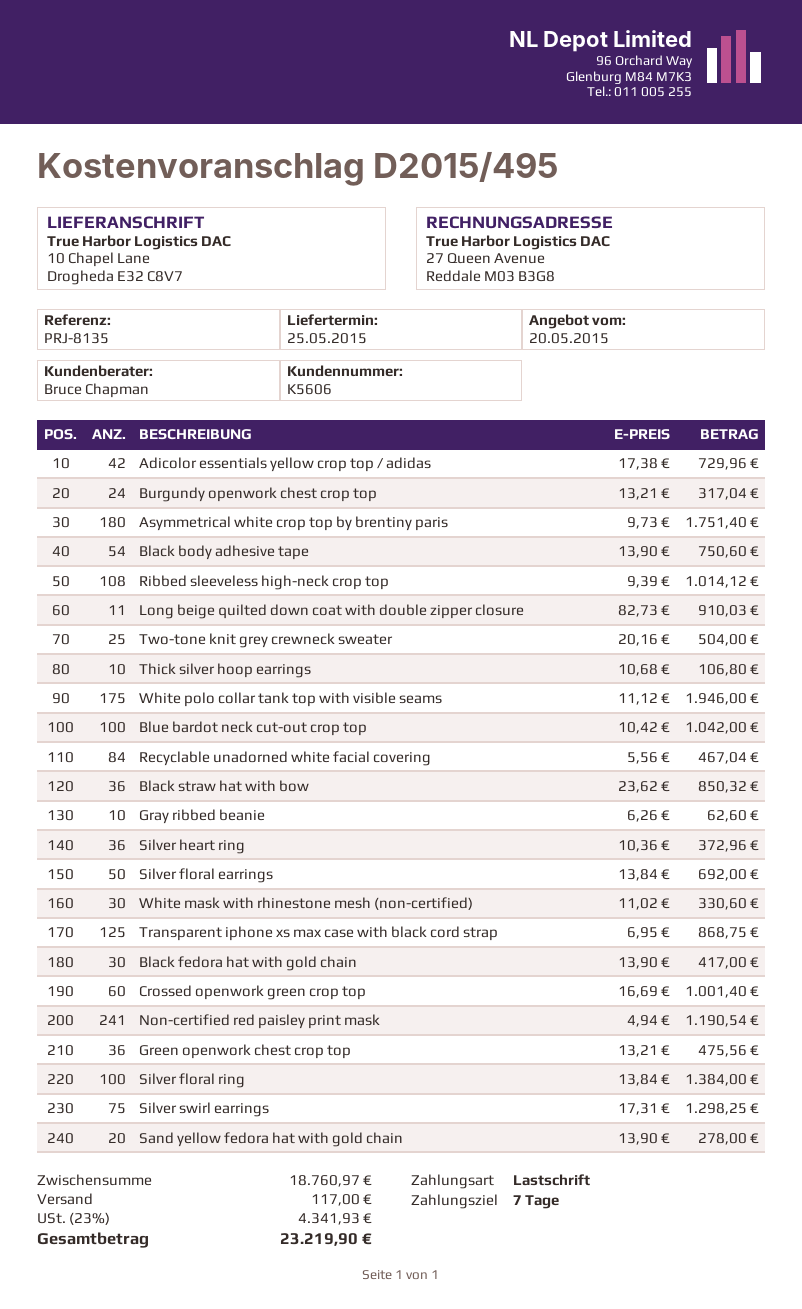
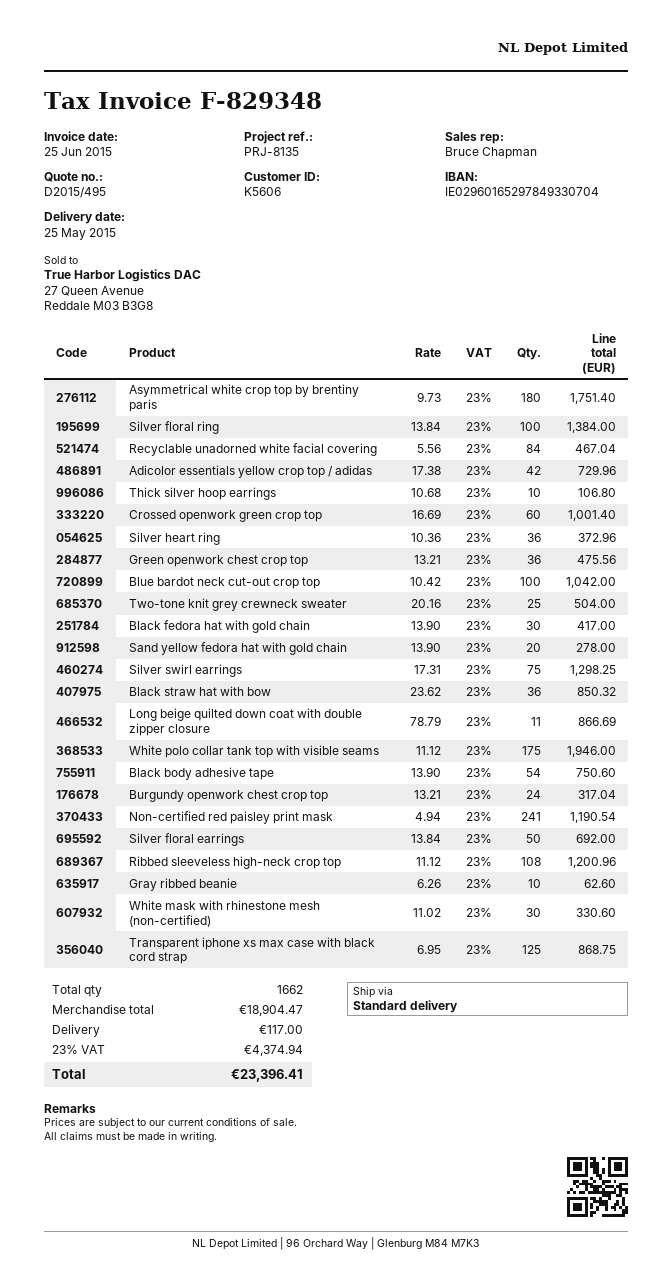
Ribbed sleeveless high-neck crop top: 108 x 9.39 = 1014.12 -> 108 x 11.12 = 1200.96
Long beige quilted down coat with double zipper closure: 11 x 82.73 = 910.03 -> 11 x 78.79 = 866.69
subtotal: 18760.97 -> 18904.47
tax: 23% = 4341.93 -> 23% = 4374.94
total: 23219.90 -> 23396.41

